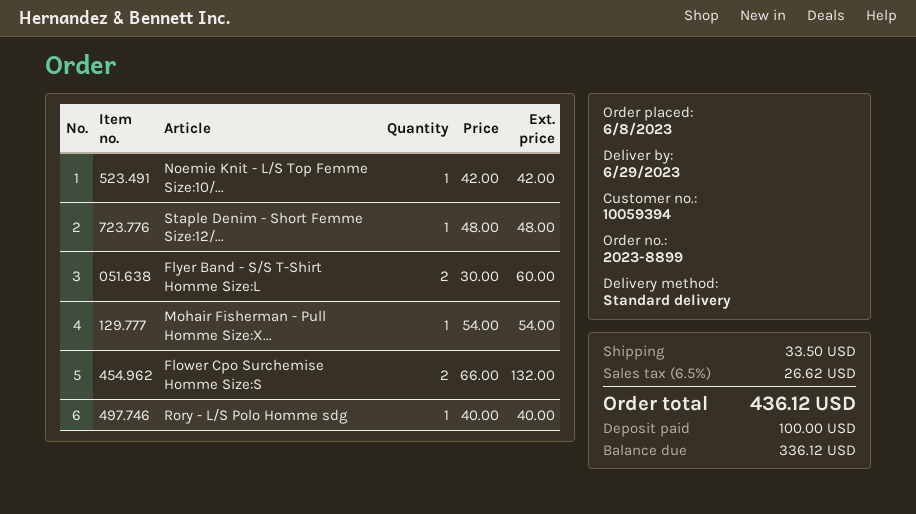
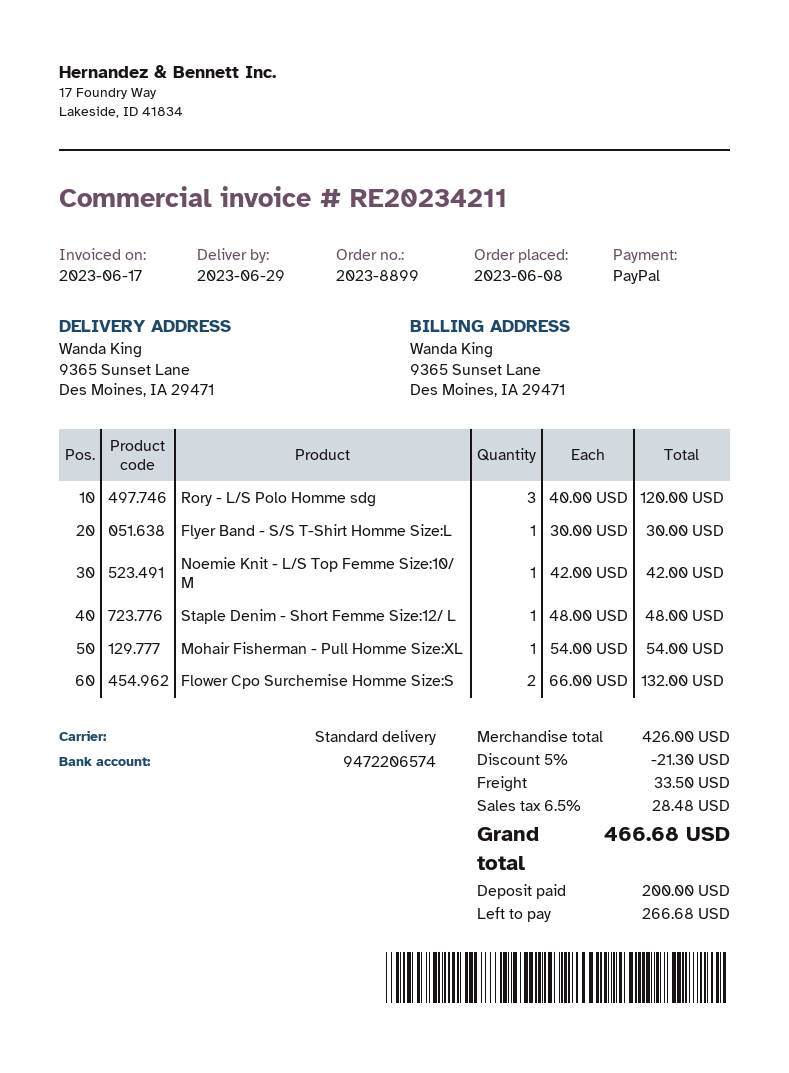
Flyer Band - S/S T-Shirt Homme Size:L: 2 x 30.00 = 60.00 -> 1 x 30.00 = 30.00
Rory - L/S Polo Homme sdg: 1 x 40.00 = 40.00 -> 3 x 40.00 = 120.00
discount: none -> 5% = 21.30
tax: 6.5% = 26.62 -> 6.5% = 28.48
total: 436.12 -> 466.68
deposit: 100.00 -> 200.00
balance: 336.12 -> 266.68

